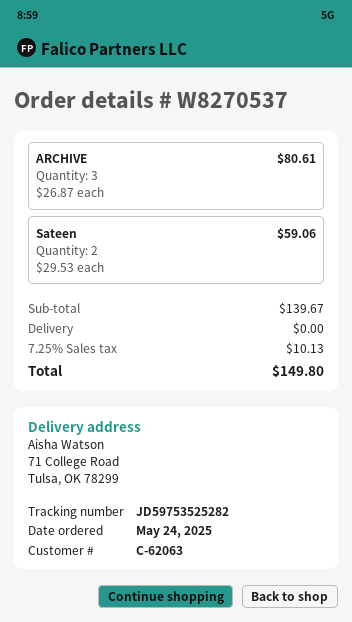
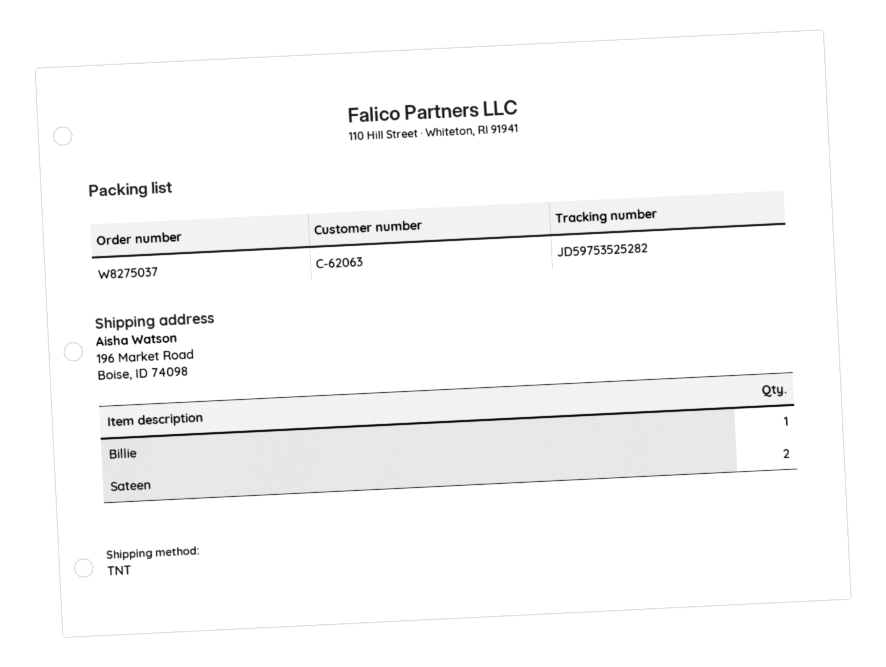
order number: W8270537 -> W8275037
ship to: 71 College Road, Tulsa, OK 78299 -> 196 Market Road, Boise, ID 74098
ARCHIVE: 3 -> none
Billie: none -> 1

